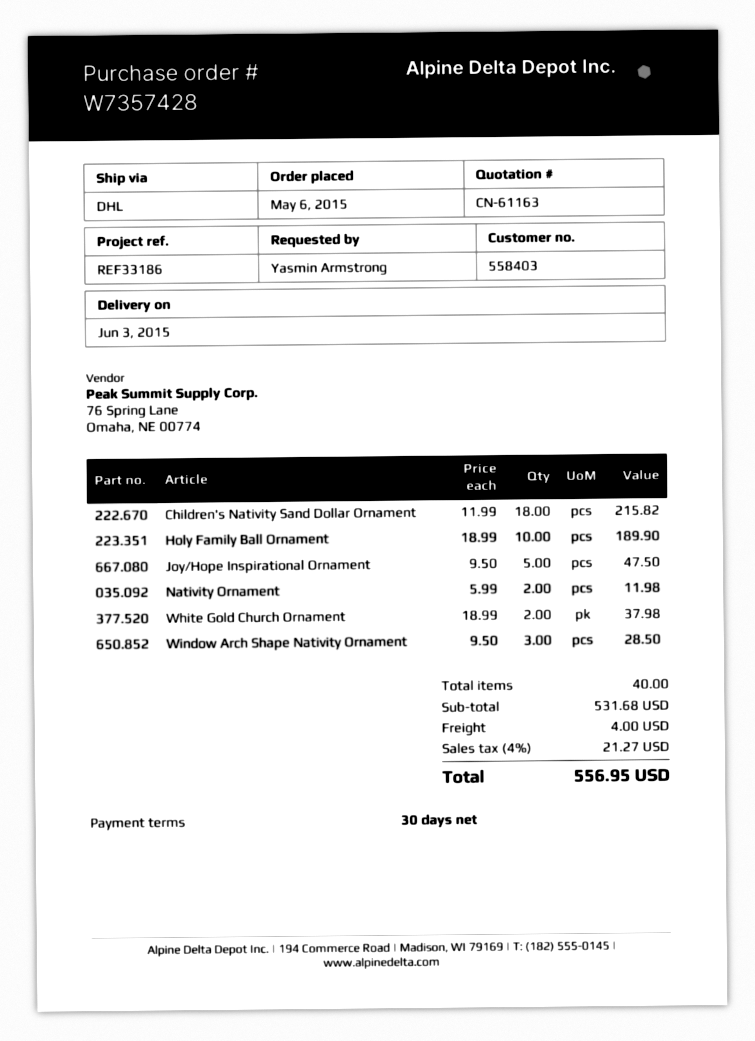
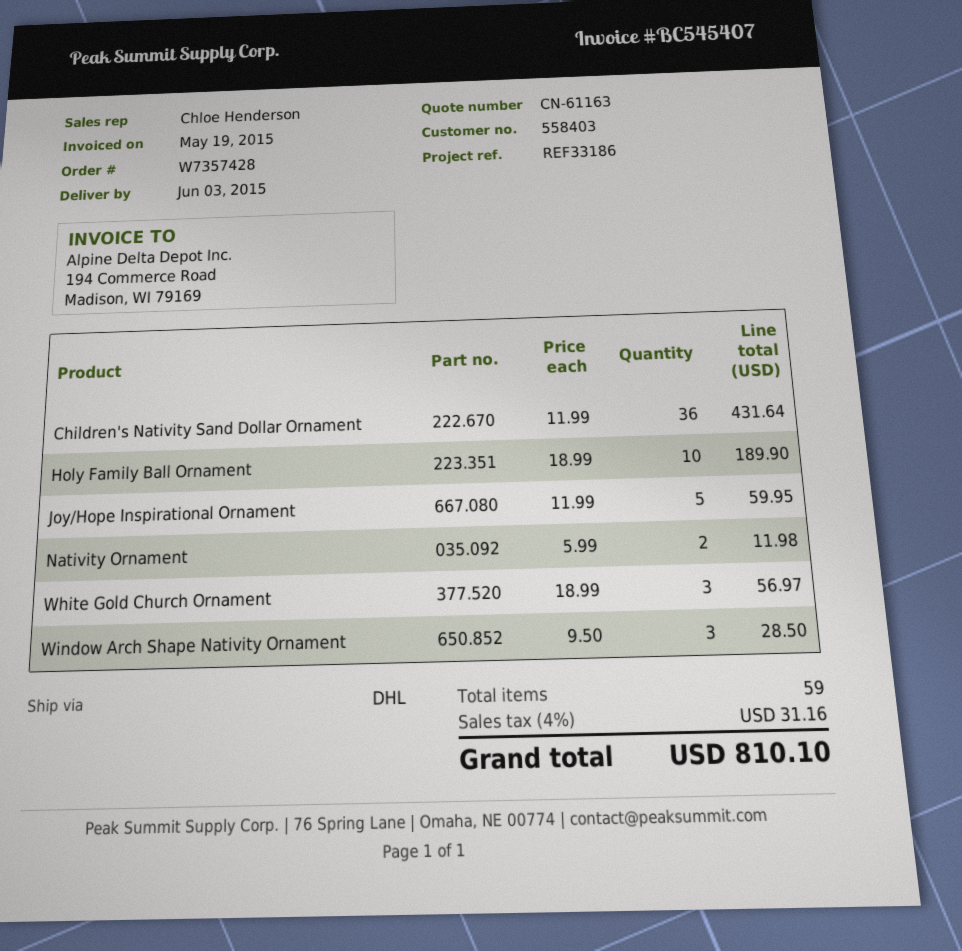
Children's Nativity Sand Dollar Ornament: 18 x 11.99 = 215.82 -> 36 x 11.99 = 431.64
Joy/Hope Inspirational Ornament: 5 x 9.50 = 47.50 -> 5 x 11.99 = 59.95
White Gold Church Ornament: 2 x 18.99 = 37.98 -> 3 x 18.99 = 56.97
total quantity: 40 -> 59
shipping: 4.00 -> none
tax: 4% = 21.27 -> 4% = 31.16
total: 556.95 -> 810.10

